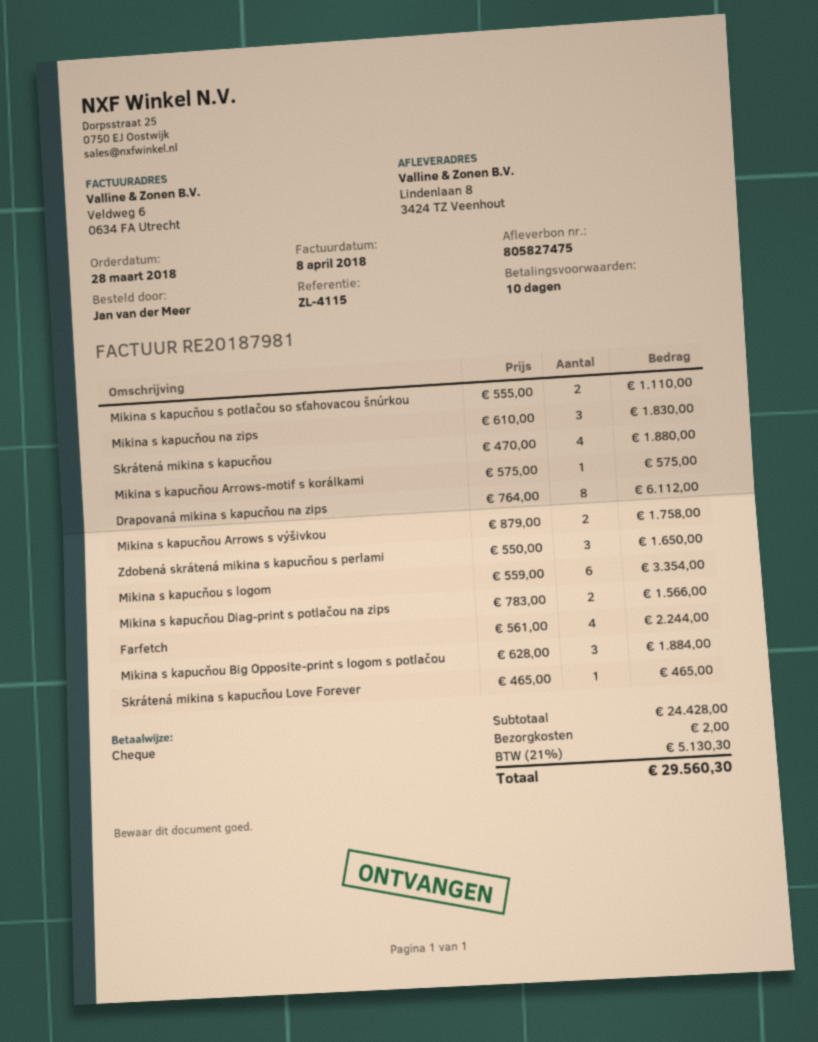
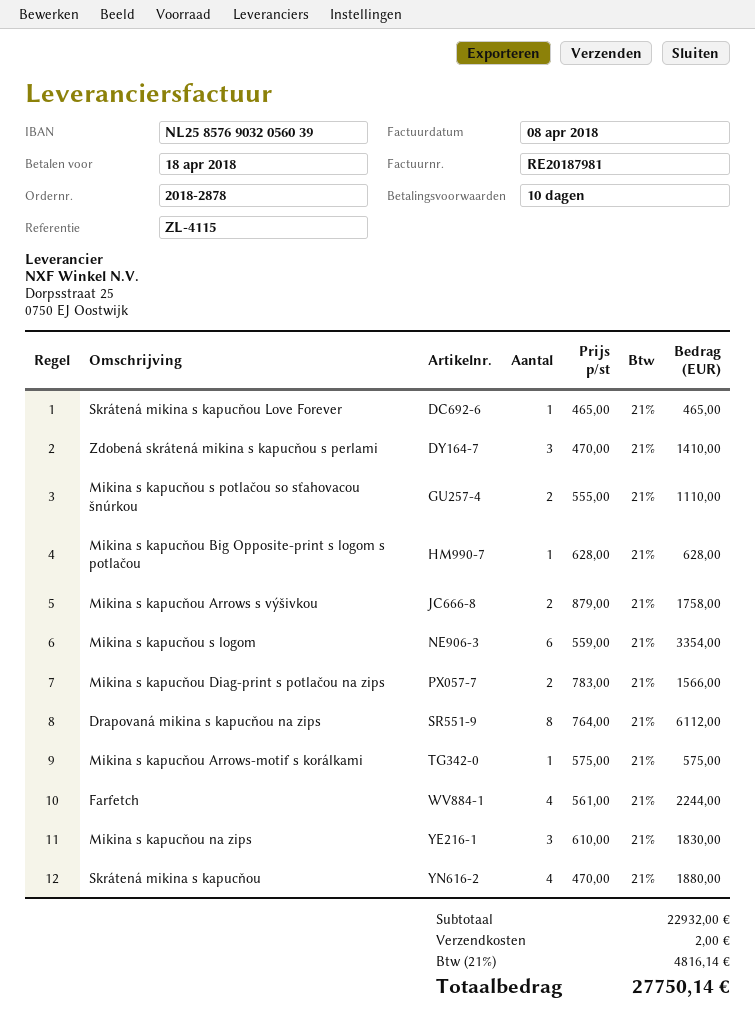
Zdobená skrátená mikina s kapucňou s perlami: 3 x 550.00 = 1650.00 -> 3 x 470.00 = 1410.00
Mikina s kapucňou Big Opposite-print s logom s potlačou: 3 x 628.00 = 1884.00 -> 1 x 628.00 = 628.00
subtotal: 24428.00 -> 22932.00
tax: 21% = 5130.30 -> 21% = 4816.14
total: 29560.30 -> 27750.14

